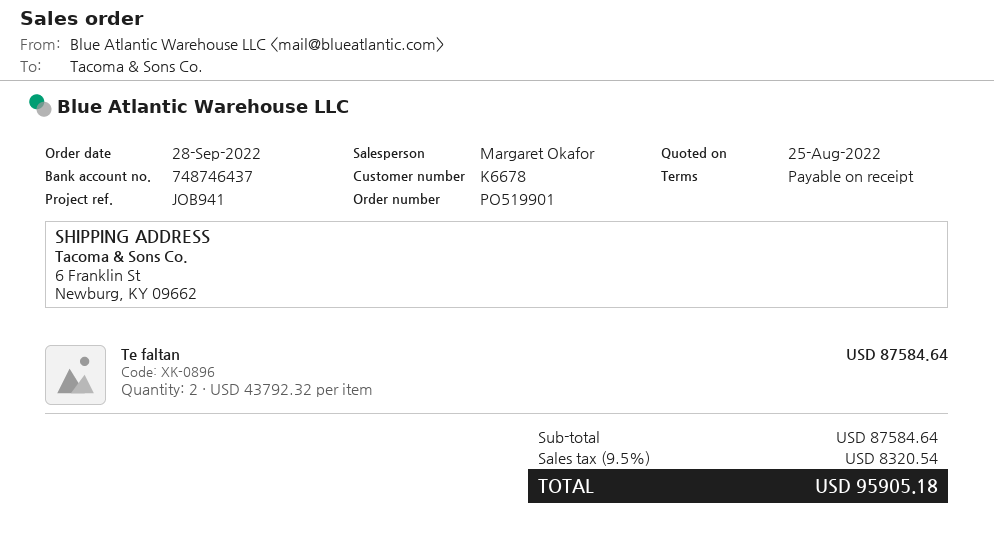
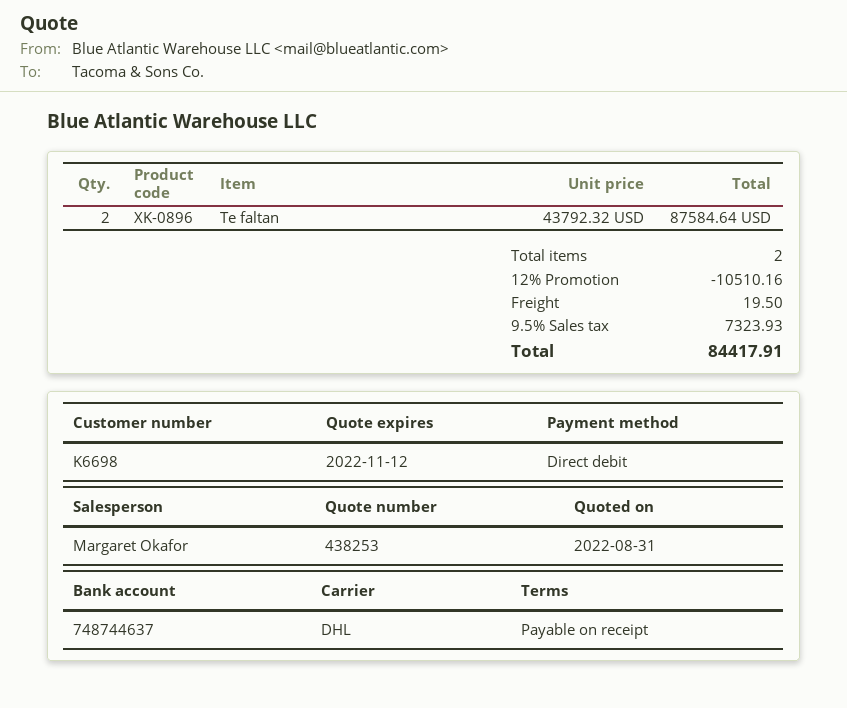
quote date: 2022-08-25 -> 2022-08-31
customer number: K6678 -> K6698
bank account: 748746437 -> 748744637
discount: none -> 12% = 10510.16
shipping: none -> 19.50
tax: 9.5% = 8320.54 -> 9.5% = 7323.93
total: 95905.18 -> 84417.91

